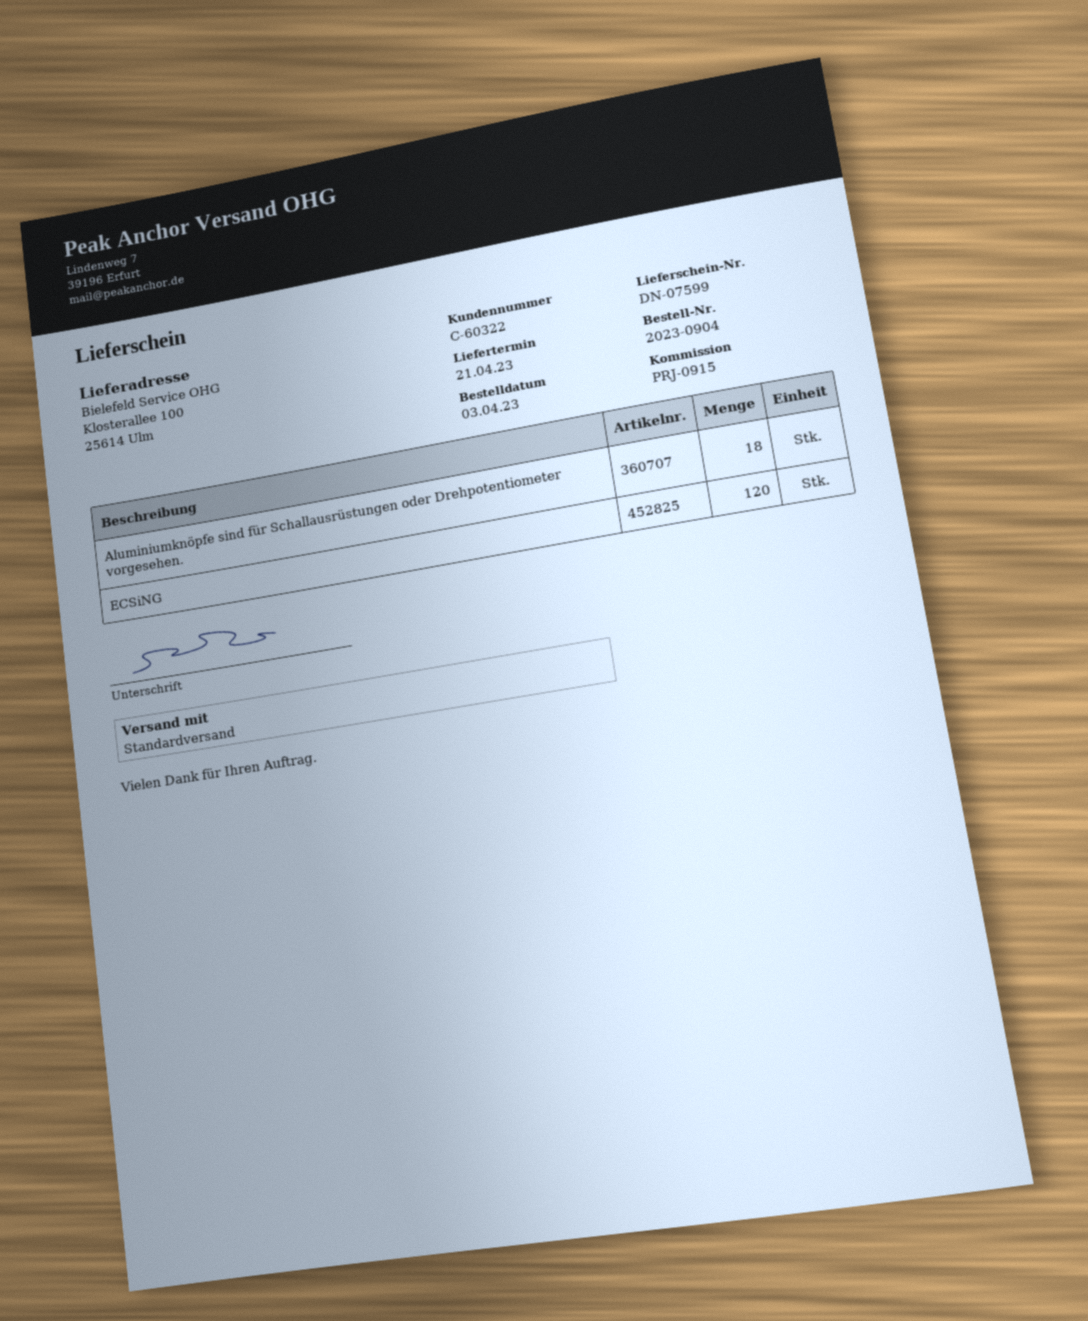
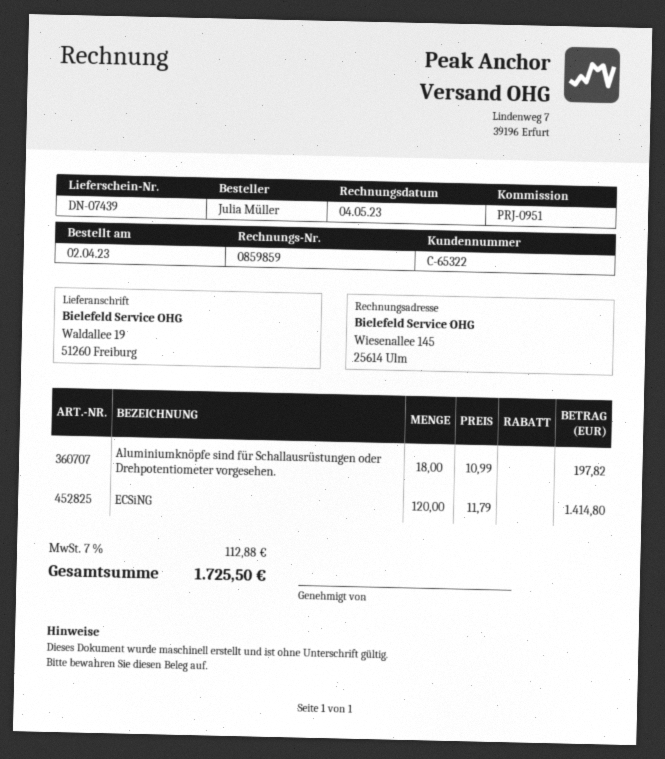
order date: 2023-04-03 -> 2023-04-02
delivery note number: DN-07599 -> DN-07439
customer number: C-60322 -> C-65322
reference: PRJ-0915 -> PRJ-0951
ship to: Klosterallee 100, 25614 Ulm -> Waldallee 19, 51260 Freiburg

